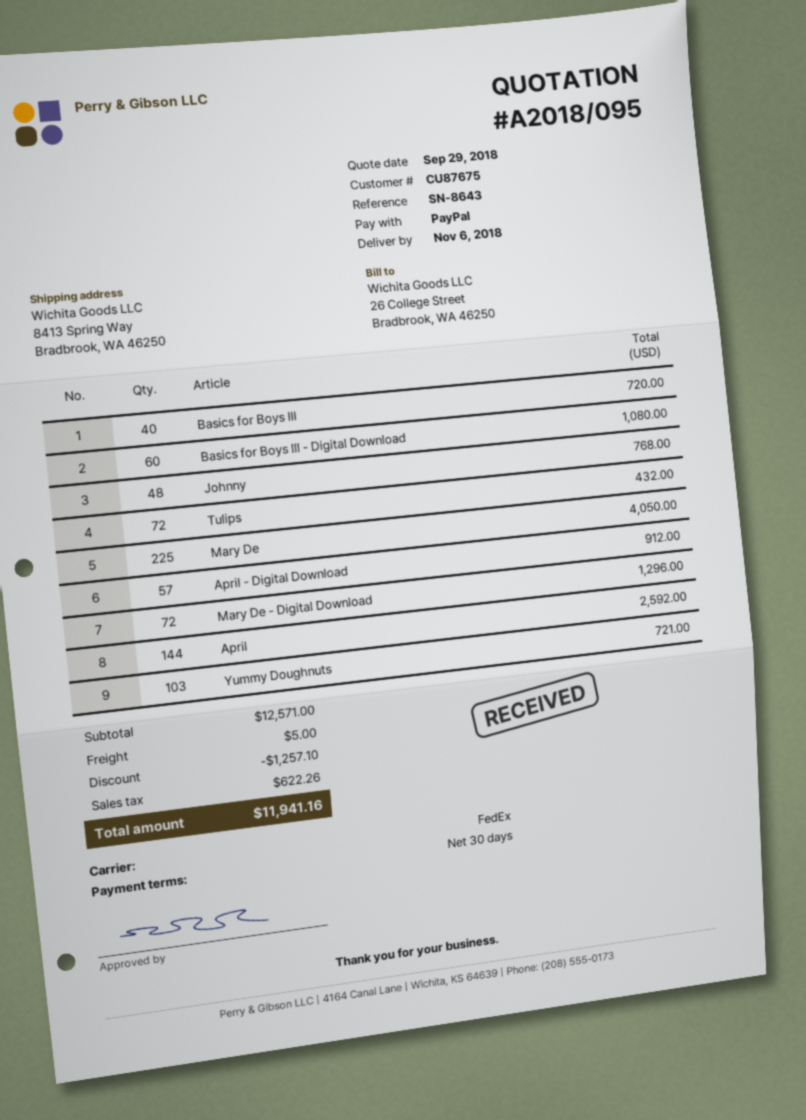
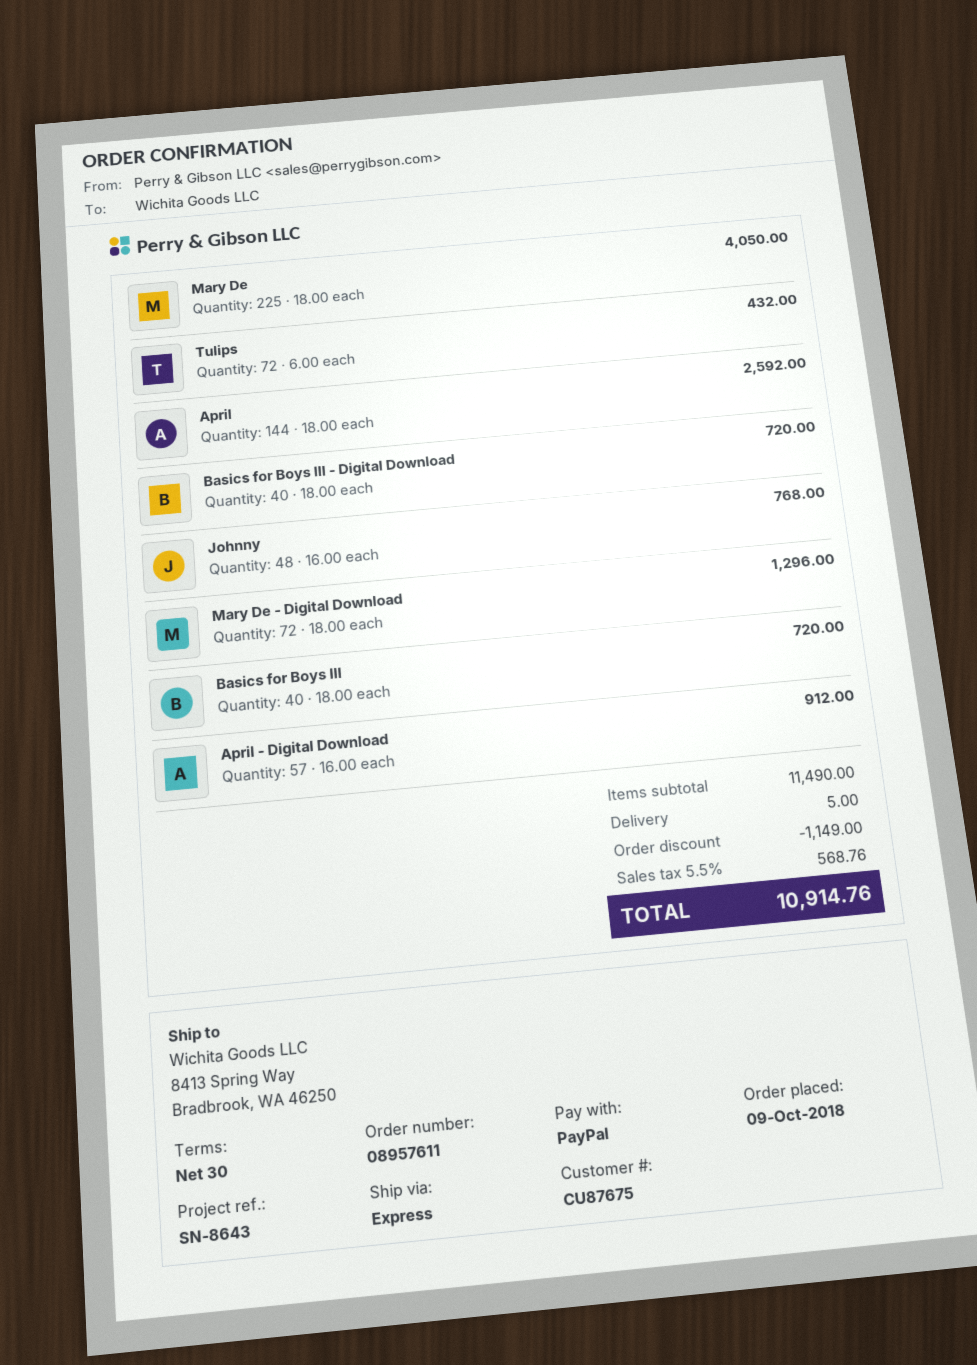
shipping method: FedEx -> express
Basics for Boys III - Digital Download: 60 for 1080.00 -> 40 for 720.00
Yummy Doughnuts: 103 for 721.00 -> none
subtotal: 12571.00 -> 11490.00
discount: 1257.10 -> 1149.00
tax: 622.26 -> 568.76
total: 11941.16 -> 10914.76

